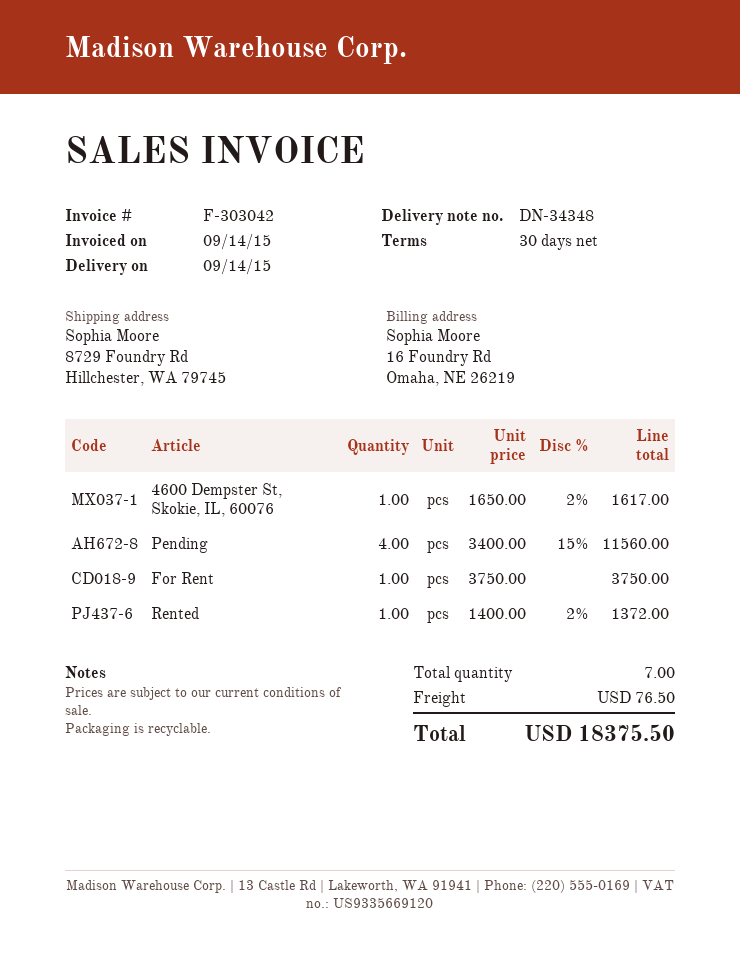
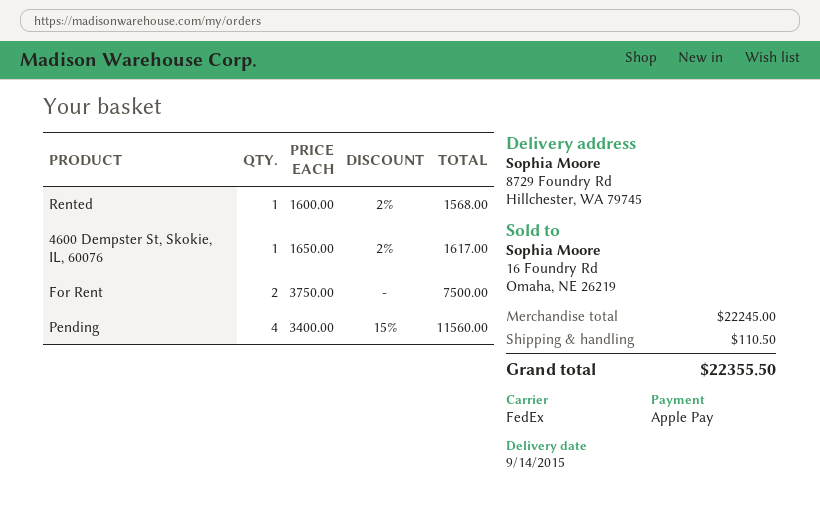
For Rent: 1 x 3750.00 = 3750.00 -> 2 x 3750.00 = 7500.00
Rented: 1 x 1400.00 - 2% = 1372.00 -> 1 x 1600.00 - 2% = 1568.00
shipping: 76.50 -> 110.50
total: 18375.50 -> 22355.50

